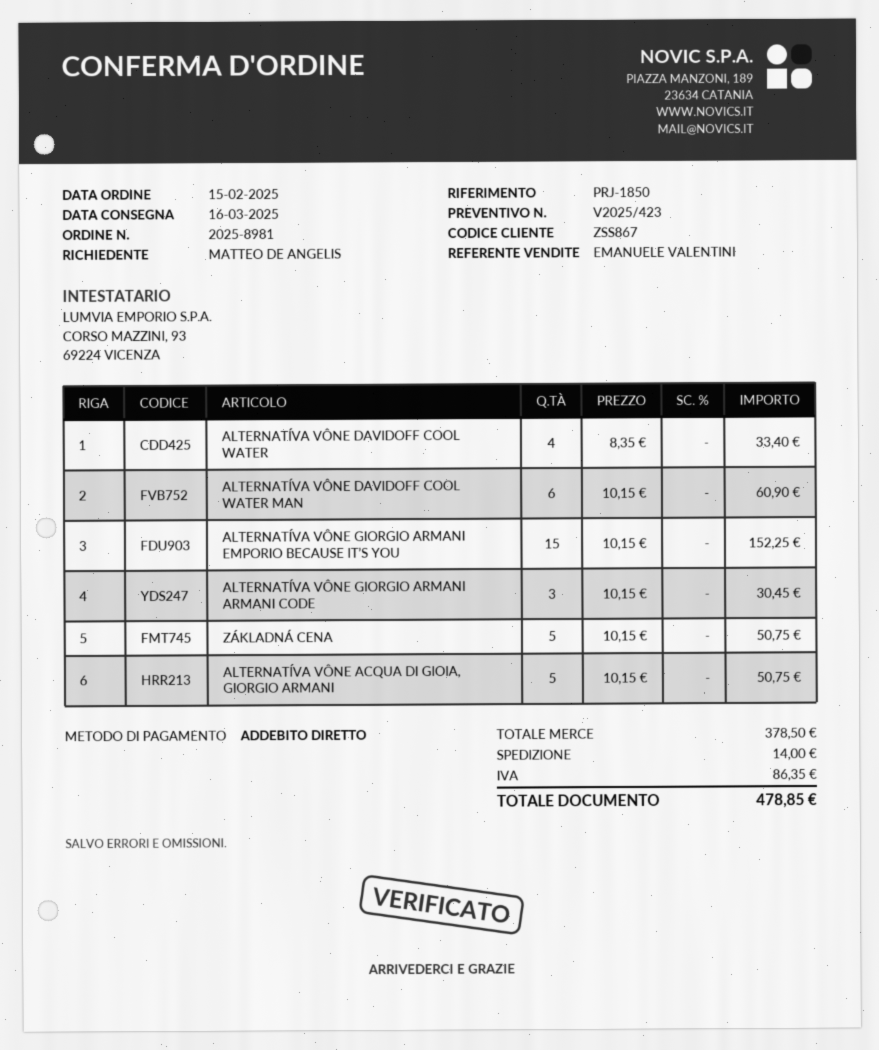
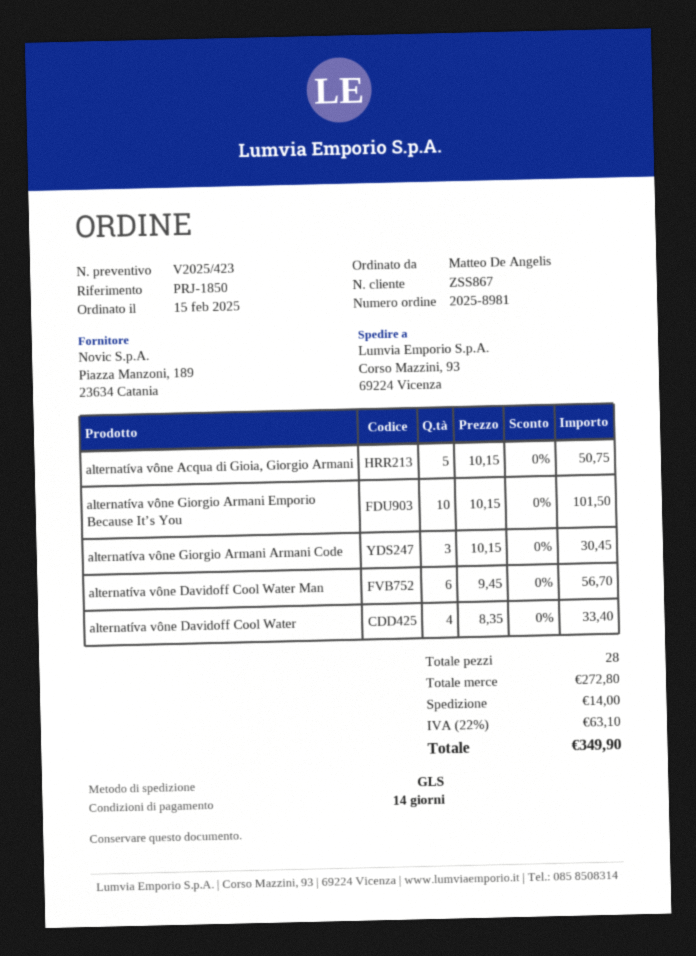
ALTERNATÍVA VÔNE DAVIDOFF COOL WATER MAN: 6 x 10.15 = 60.90 -> 6 x 9.45 = 56.70
ALTERNATÍVA VÔNE GIORGIO ARMANI EMPORIO BECAUSE IT’S YOU: 15 x 10.15 = 152.25 -> 10 x 10.15 = 101.50
ZÁKLADNÁ CENA: 5 x 10.15 = 50.75 -> none
subtotal: 378.50 -> 272.80
tax: 86.35 -> 63.10
total: 478.85 -> 349.90

